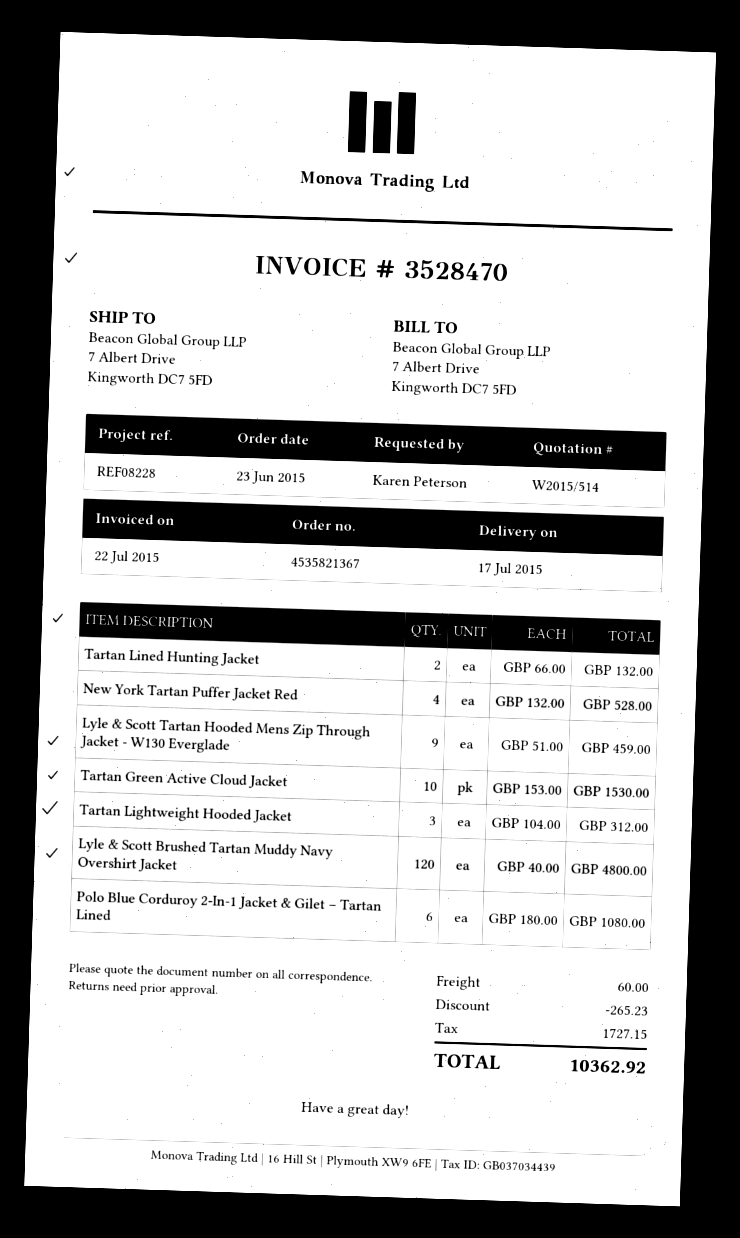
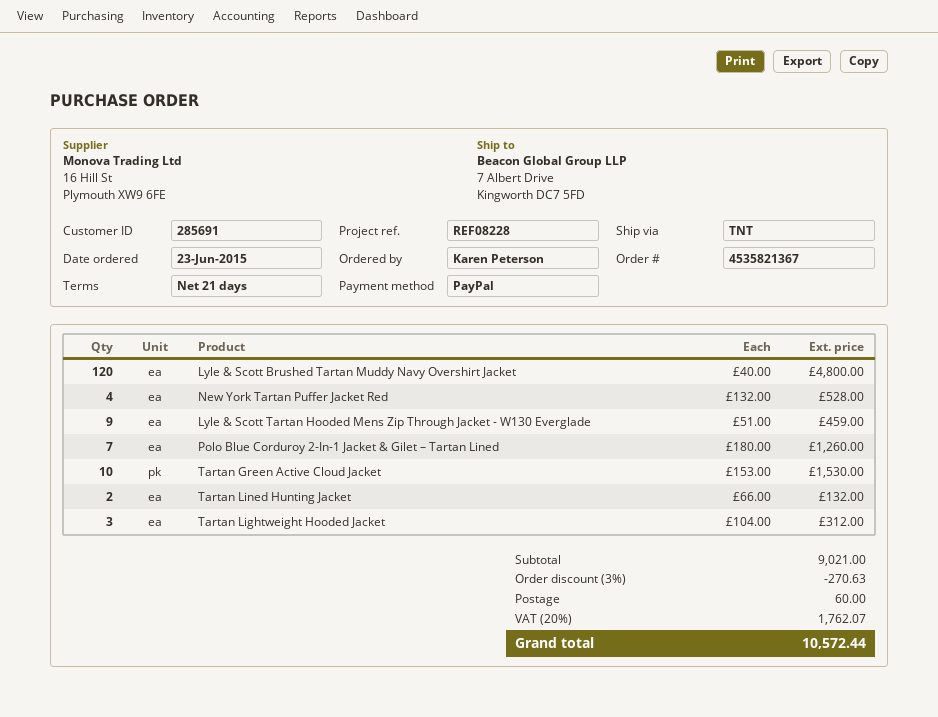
Polo Blue Corduroy 2-In-1 Jacket & Gilet – Tartan Lined: 6 x 180.00 = 1080.00 -> 7 x 180.00 = 1260.00
discount: 265.23 -> 270.63
tax: 1727.15 -> 1762.07
total: 10362.92 -> 10572.44

